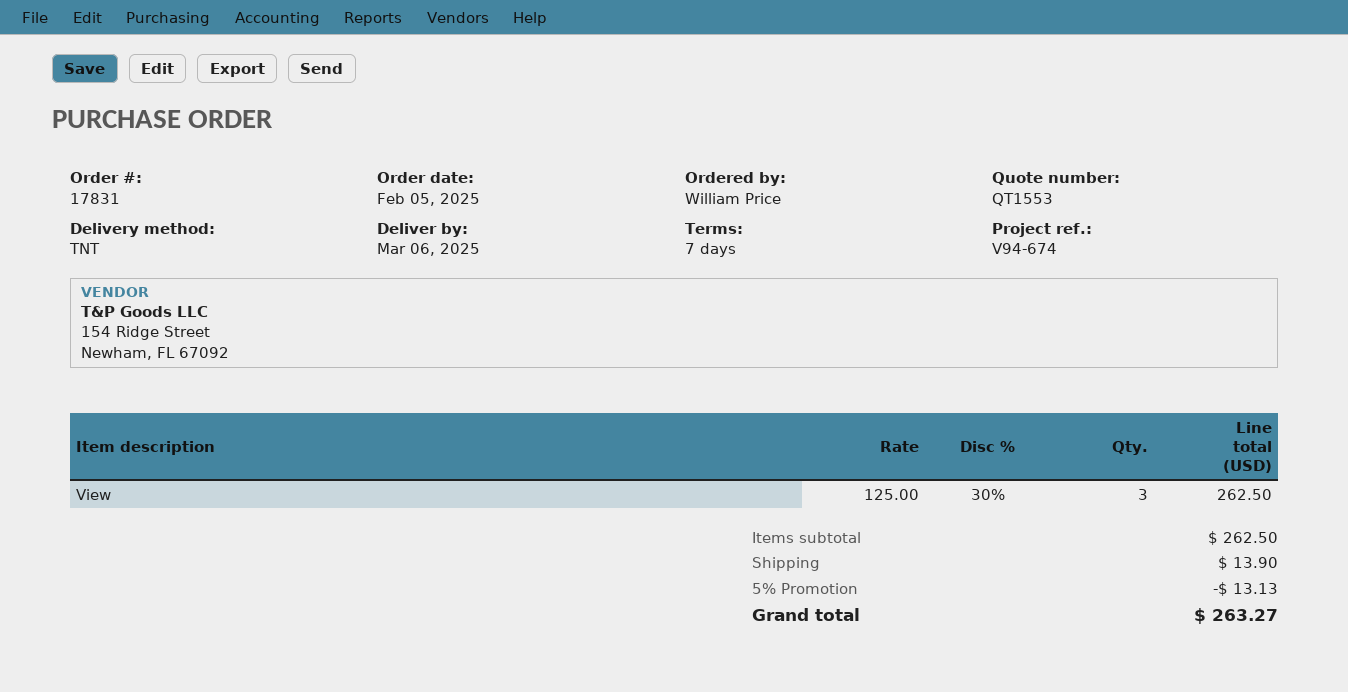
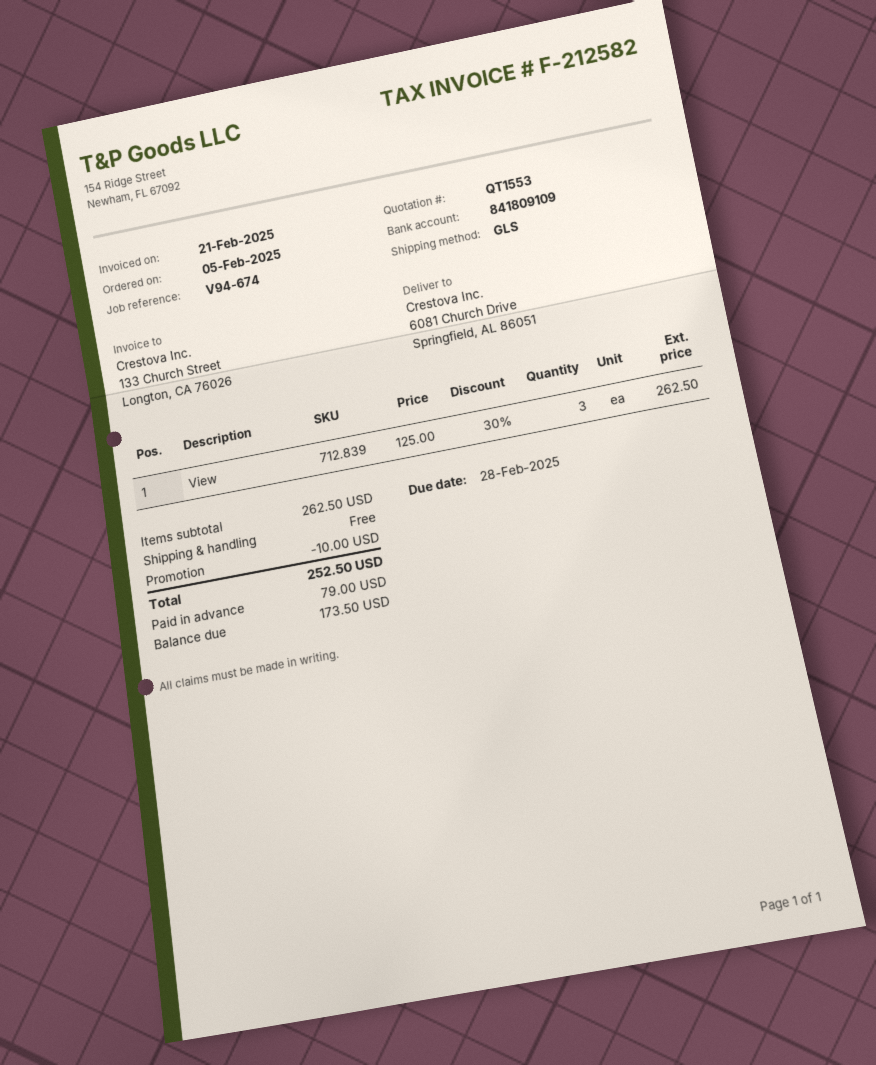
shipping method: TNT -> GLS
discount: 13.13 -> 10.00
shipping: 13.90 -> 0.00
total: 263.27 -> 252.50

